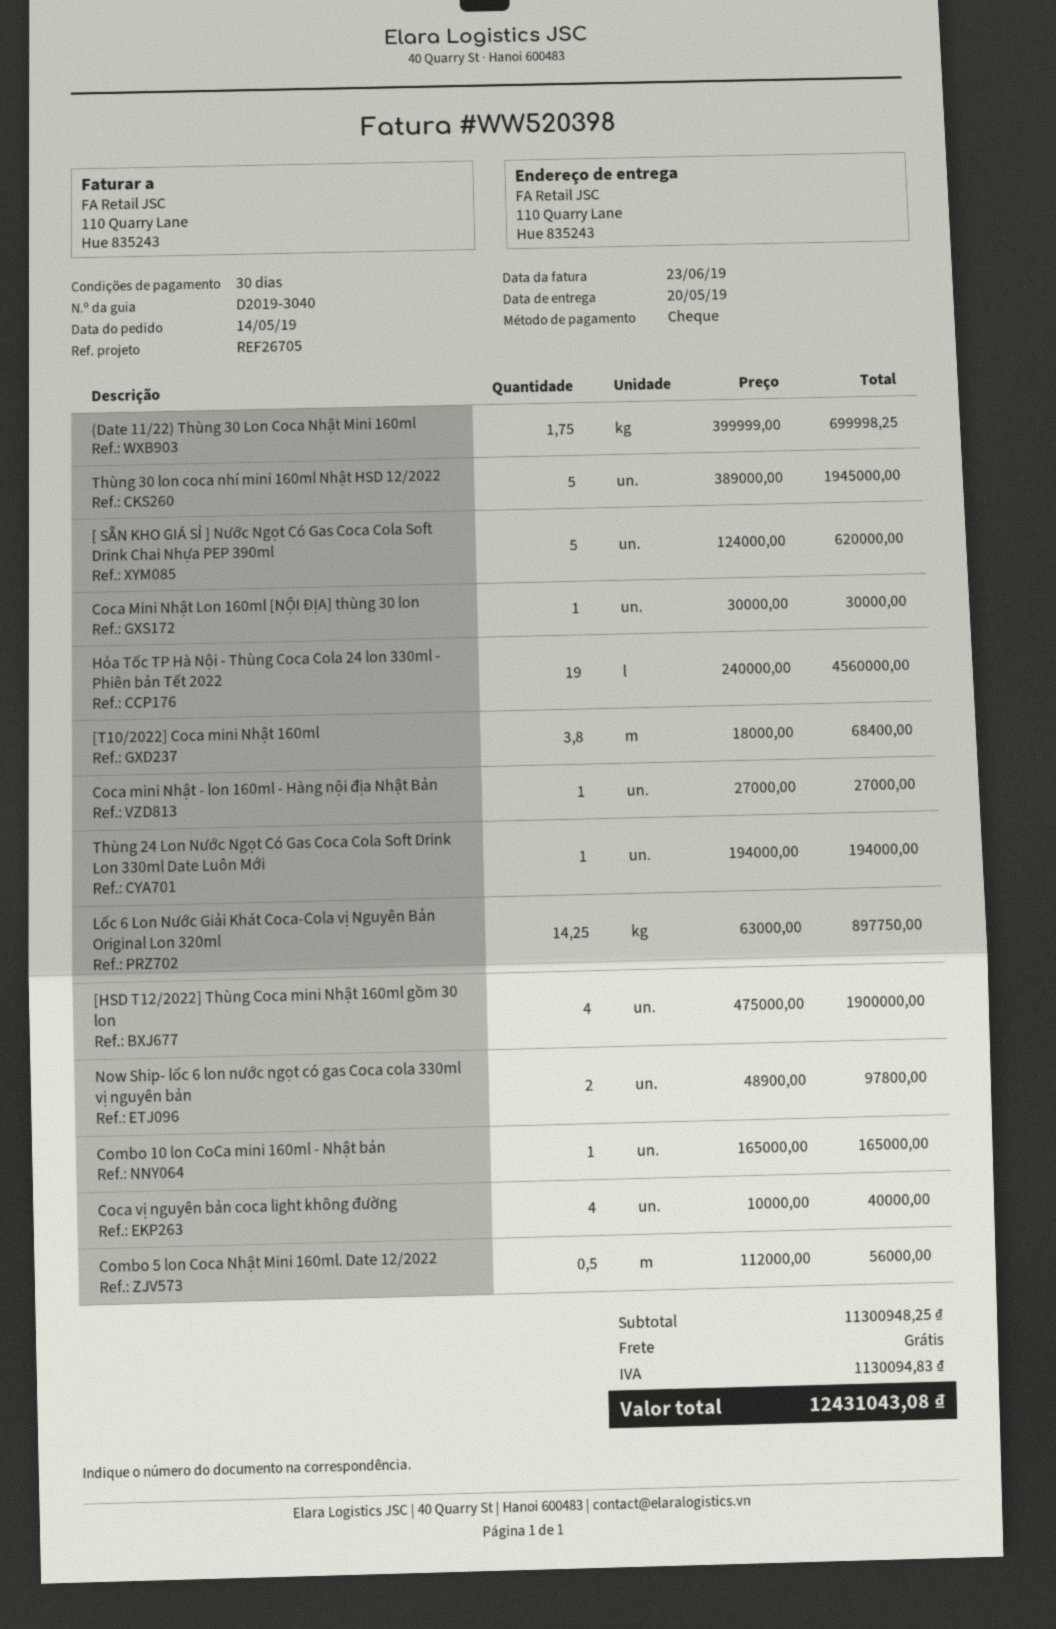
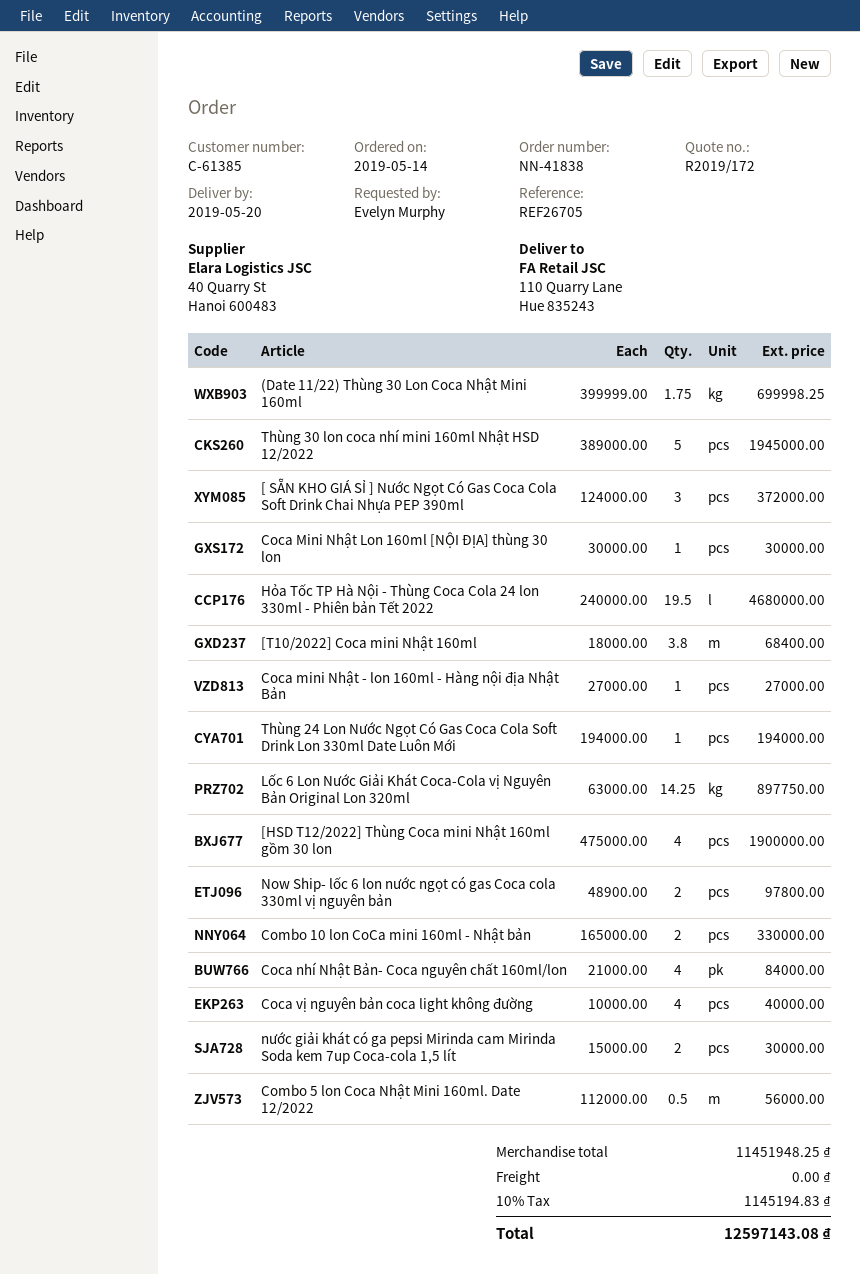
[ SẴN KHO GIÁ SỈ ] Nước Ngọt Có Gas Coca Cola Soft Drink Chai Nhựa PEP 390ml: 5 x 124000.00 = 620000.00 -> 3 x 124000.00 = 372000.00
Hỏa Tốc TP Hà Nội - Thùng Coca Cola 24 lon 330ml - Phiên bản Tết 2022: 19 x 240000.00 = 4560000.00 -> 19.5 x 240000.00 = 4680000.00
Combo 10 lon CoCa mini 160ml - Nhật bản: 1 x 165000.00 = 165000.00 -> 2 x 165000.00 = 330000.00
Coca nhí Nhật Bản- Coca nguyên chất 160ml/lon: none -> 4 x 21000.00 = 84000.00
nước giải khát có ga pepsi Mirinda cam Mirinda Soda kem 7up Coca-cola 1,5 lít: none -> 2 x 15000.00 = 30000.00
subtotal: 11300948.25 -> 11451948.25
tax: 1130094.83 -> 1145194.83
total: 12431043.08 -> 12597143.08

